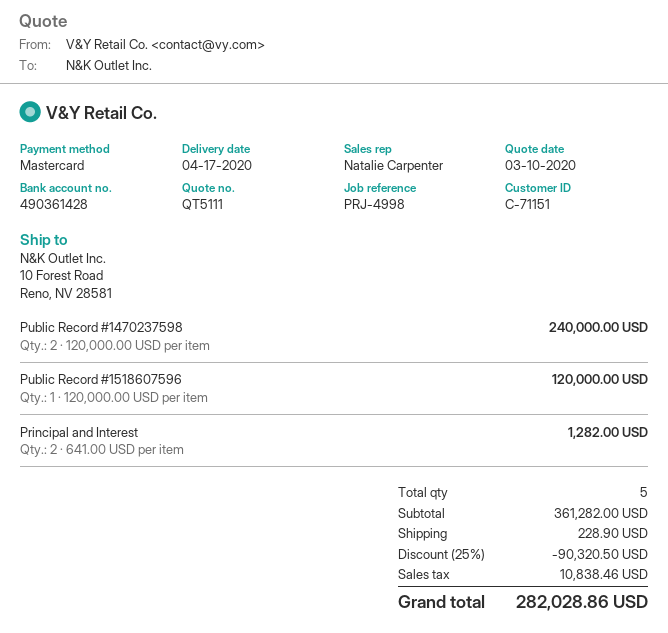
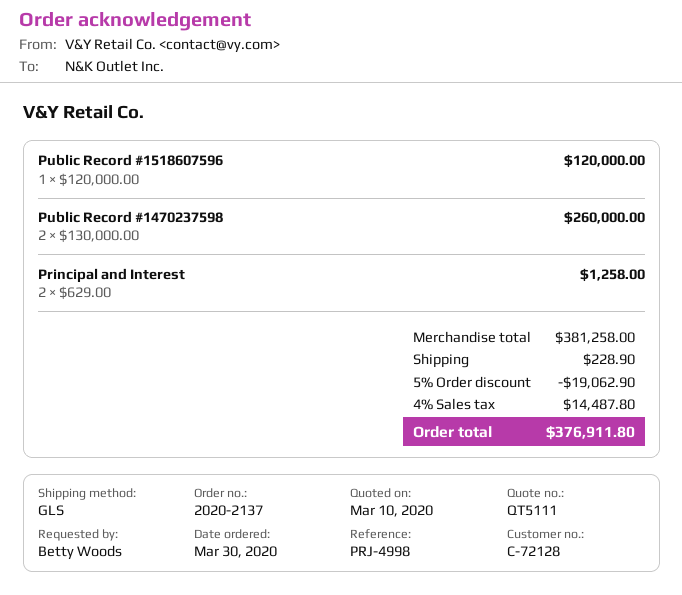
customer number: C-71151 -> C-72128
Public Record #1470237598: 2 x 120000.00 = 240000.00 -> 2 x 130000.00 = 260000.00
Principal and Interest: 2 x 641.00 = 1282.00 -> 2 x 629.00 = 1258.00
subtotal: 361282.00 -> 381258.00
discount: 25% = 90320.50 -> 5% = 19062.90
tax: 10838.46 -> 14487.80
total: 282028.86 -> 376911.80

